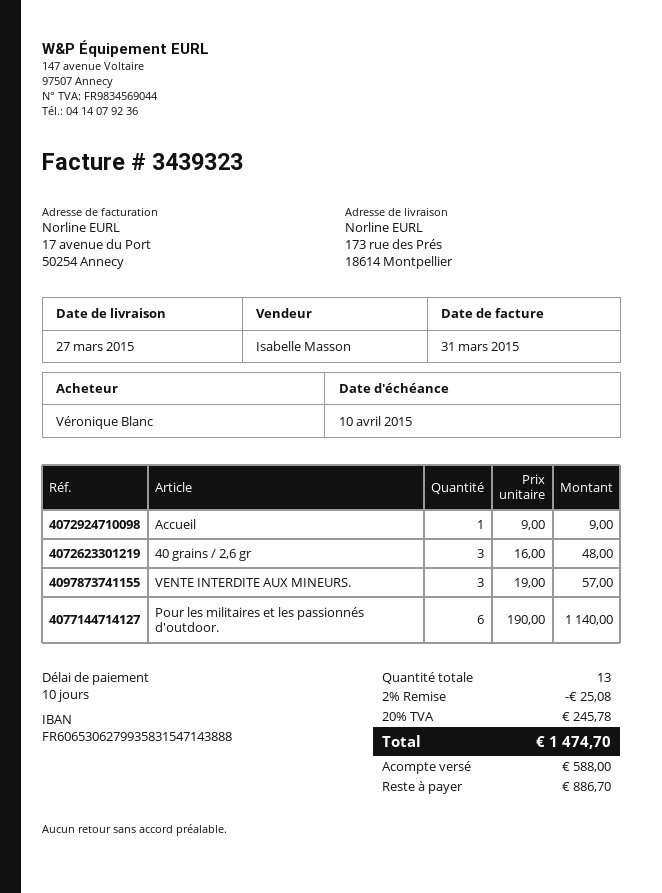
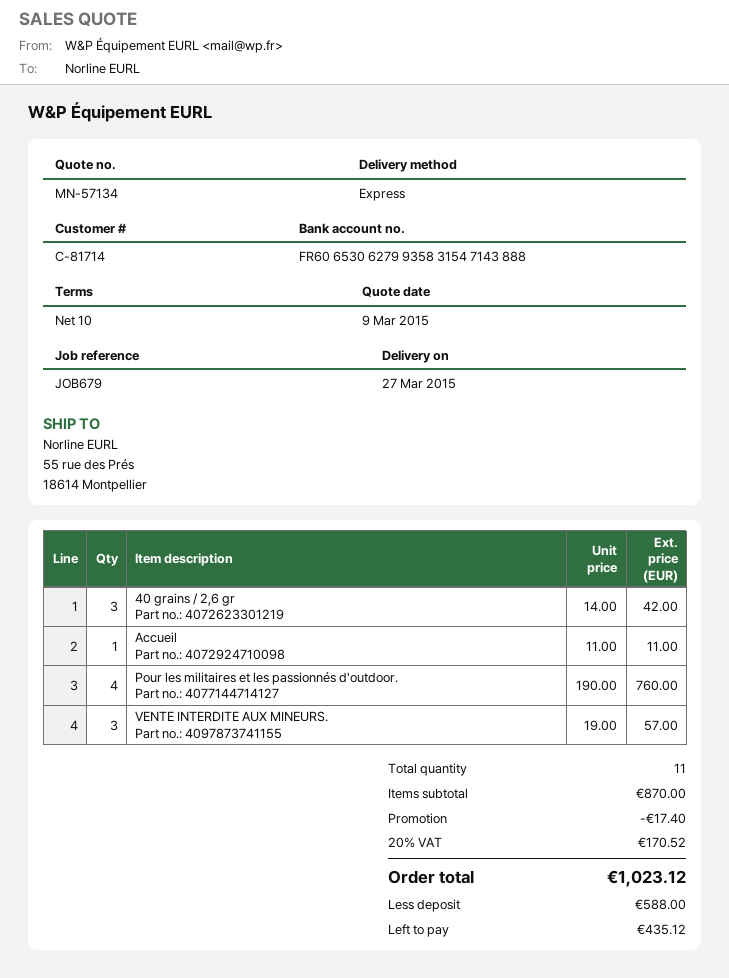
ship to: 173 rue des Prés, 18614 Montpellier -> 55 rue des Prés, 18614 Montpellier
Accueil: 1 x 9.00 = 9.00 -> 1 x 11.00 = 11.00
40 grains / 2,6 gr: 3 x 16.00 = 48.00 -> 3 x 14.00 = 42.00
Pour les militaires et les passionnés d'outdoor.: 6 x 190.00 = 1140.00 -> 4 x 190.00 = 760.00
total quantity: 13 -> 11
discount: 25.08 -> 17.40
tax: 20% = 245.78 -> 20% = 170.52
total: 1474.70 -> 1023.12
balance: 886.70 -> 435.12

